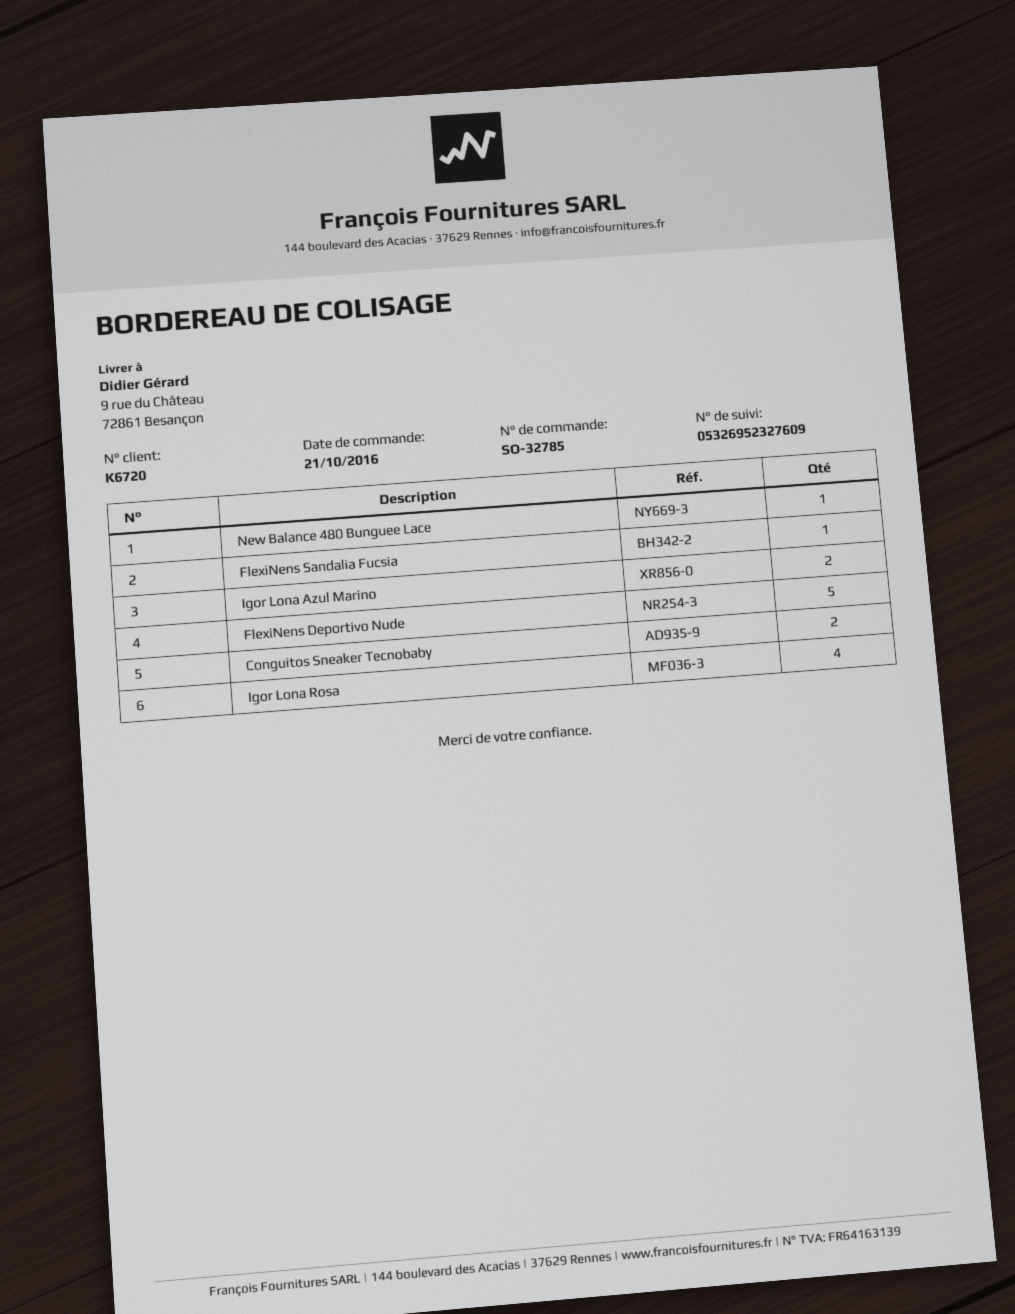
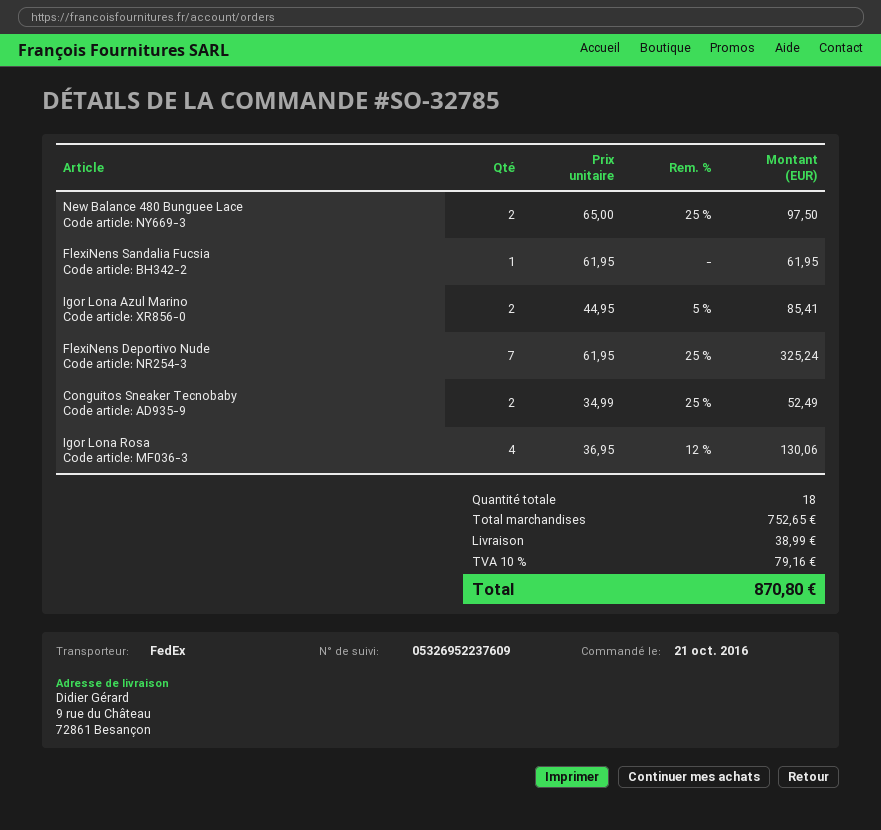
tracking number: 05326952327609 -> 05326952237609
New Balance 480 Bunguee Lace: 1 -> 2
FlexiNens Deportivo Nude: 5 -> 7

